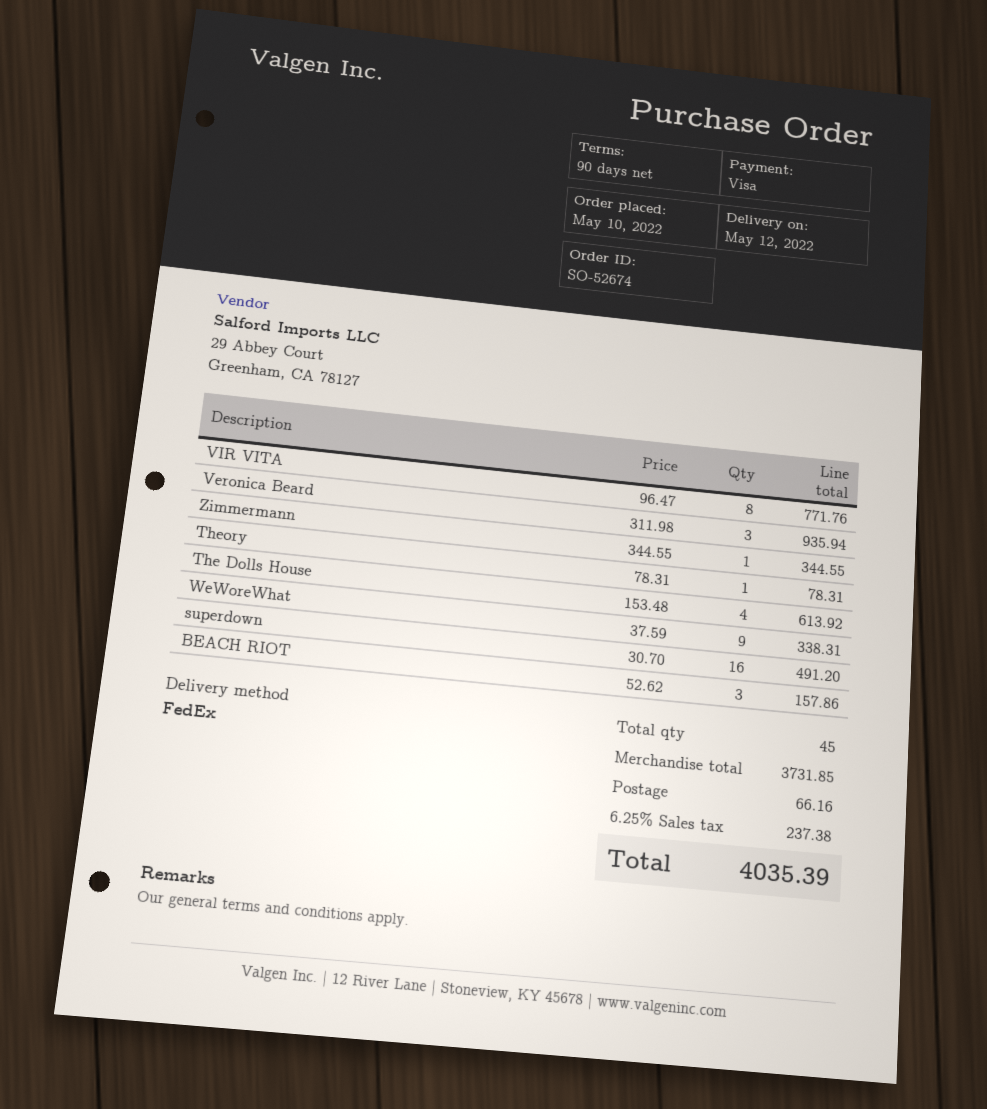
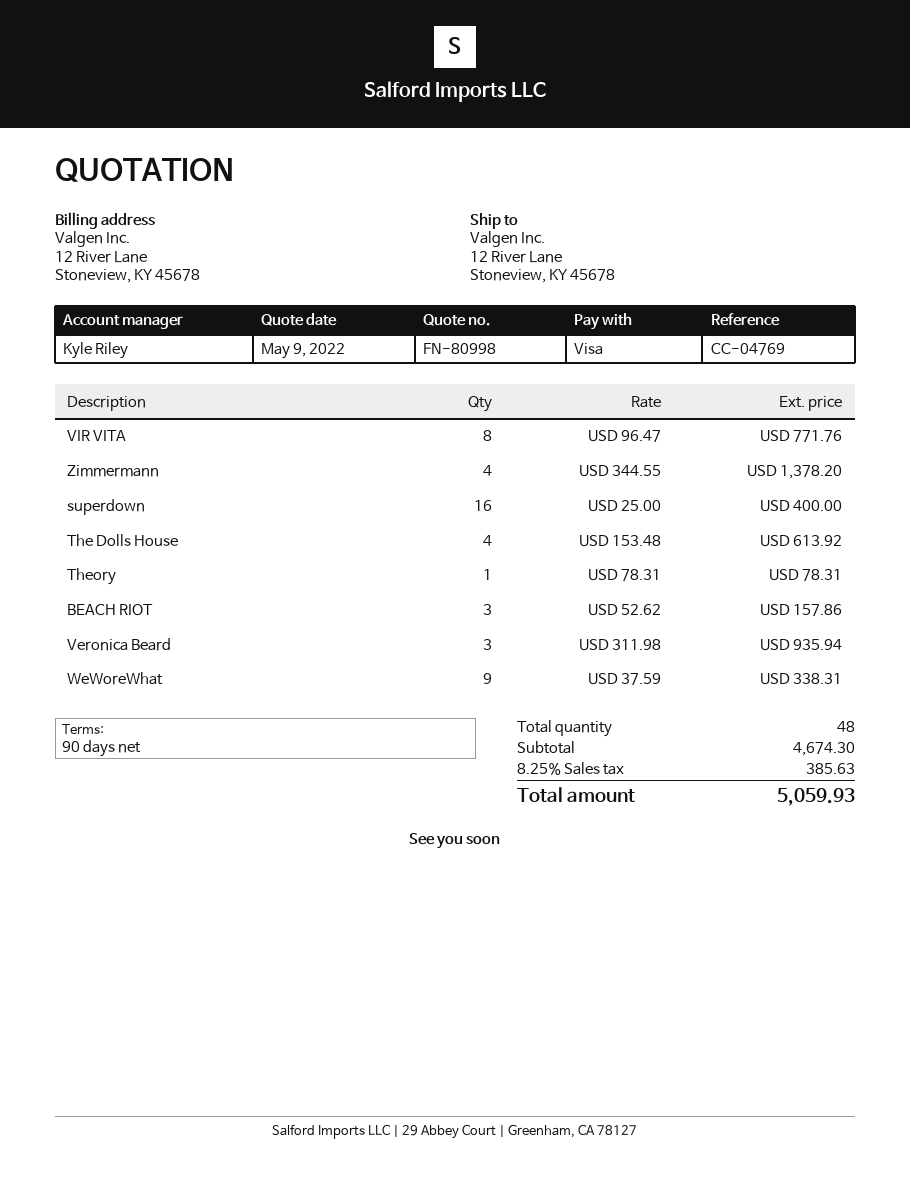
Zimmermann: 1 x 344.55 = 344.55 -> 4 x 344.55 = 1378.20
superdown: 16 x 30.70 = 491.20 -> 16 x 25.00 = 400.00
total quantity: 45 -> 48
subtotal: 3731.85 -> 4674.30
shipping: 66.16 -> none
tax: 6.25% = 237.38 -> 8.25% = 385.63
total: 4035.39 -> 5059.93

